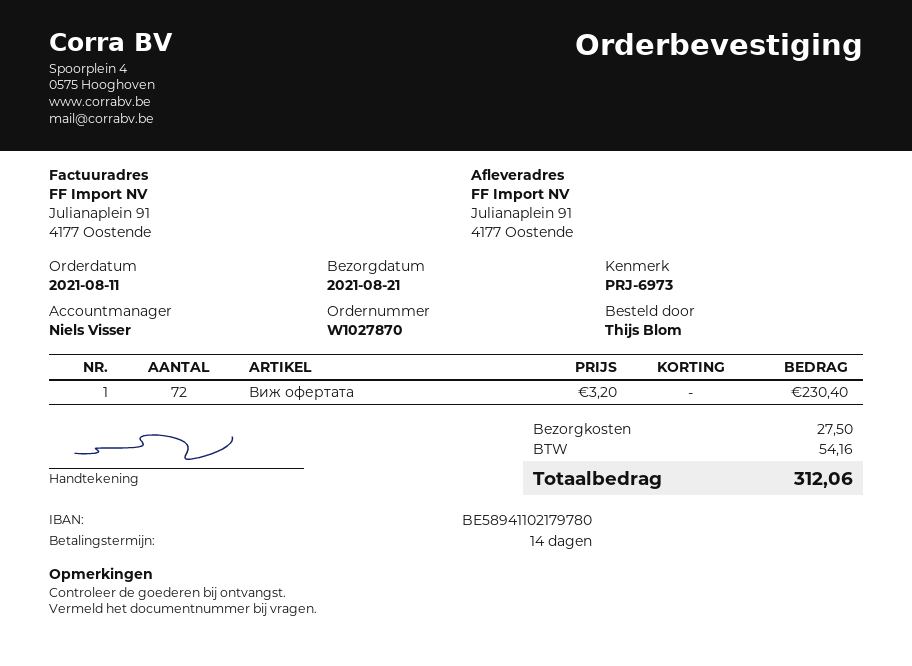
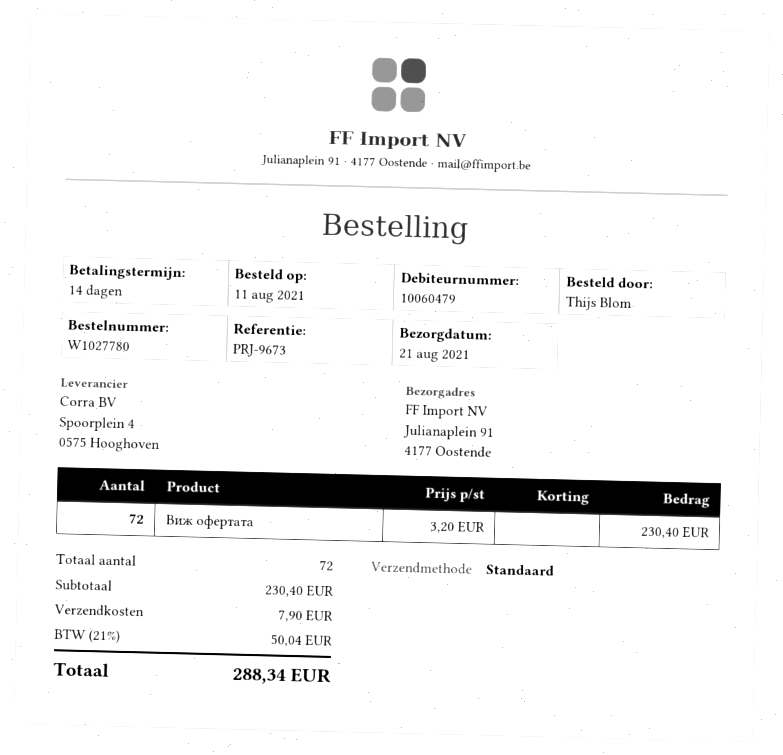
order number: W1027870 -> W1027780
reference: PRJ-6973 -> PRJ-9673
shipping: 27.50 -> 7.90
tax: 54.16 -> 50.04
total: 312.06 -> 288.34

